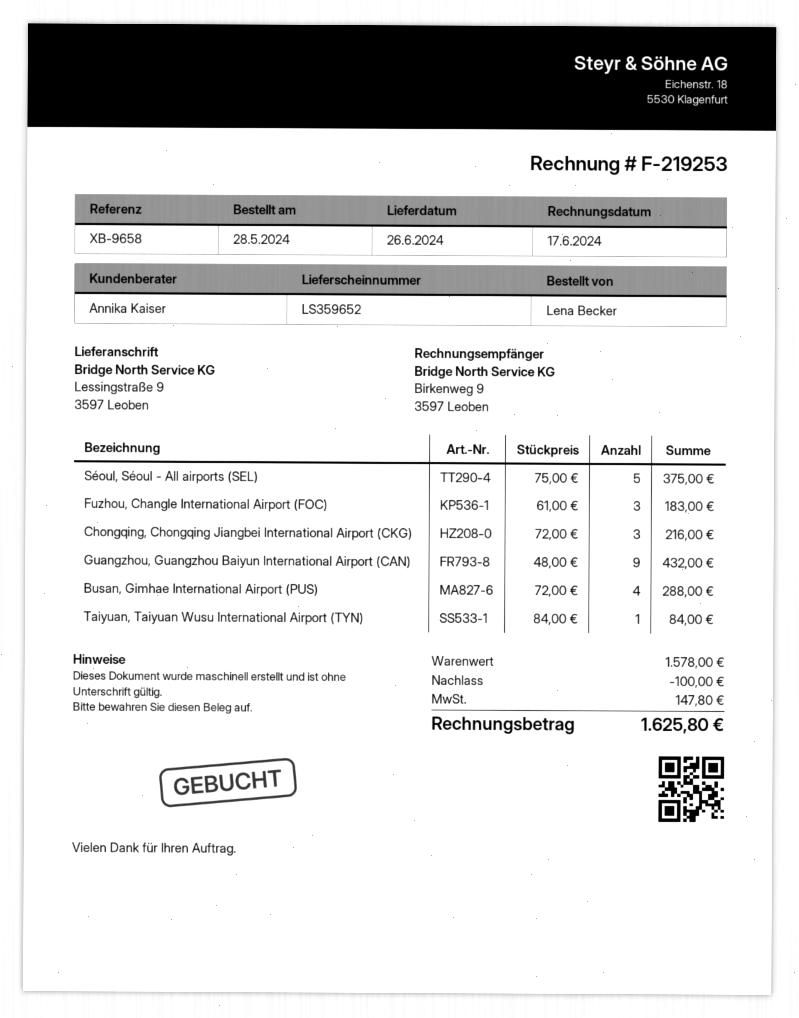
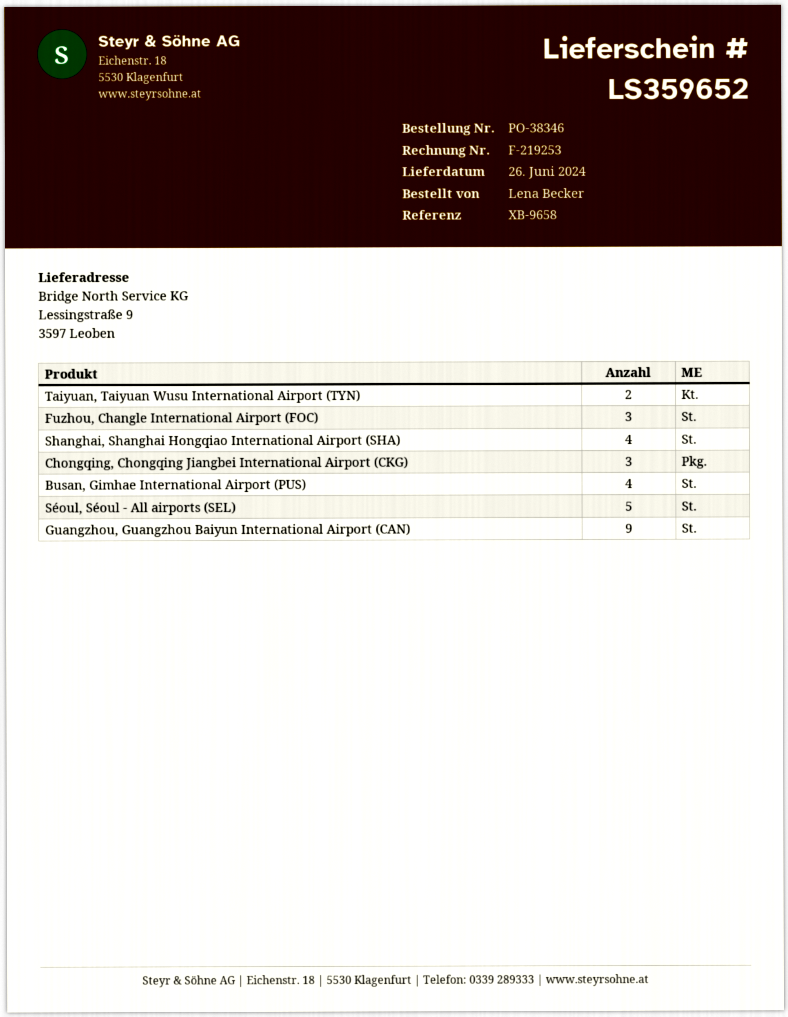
Taiyuan, Taiyuan Wusu International Airport (TYN): 1 -> 2
Shanghai, Shanghai Hongqiao International Airport (SHA): none -> 4

